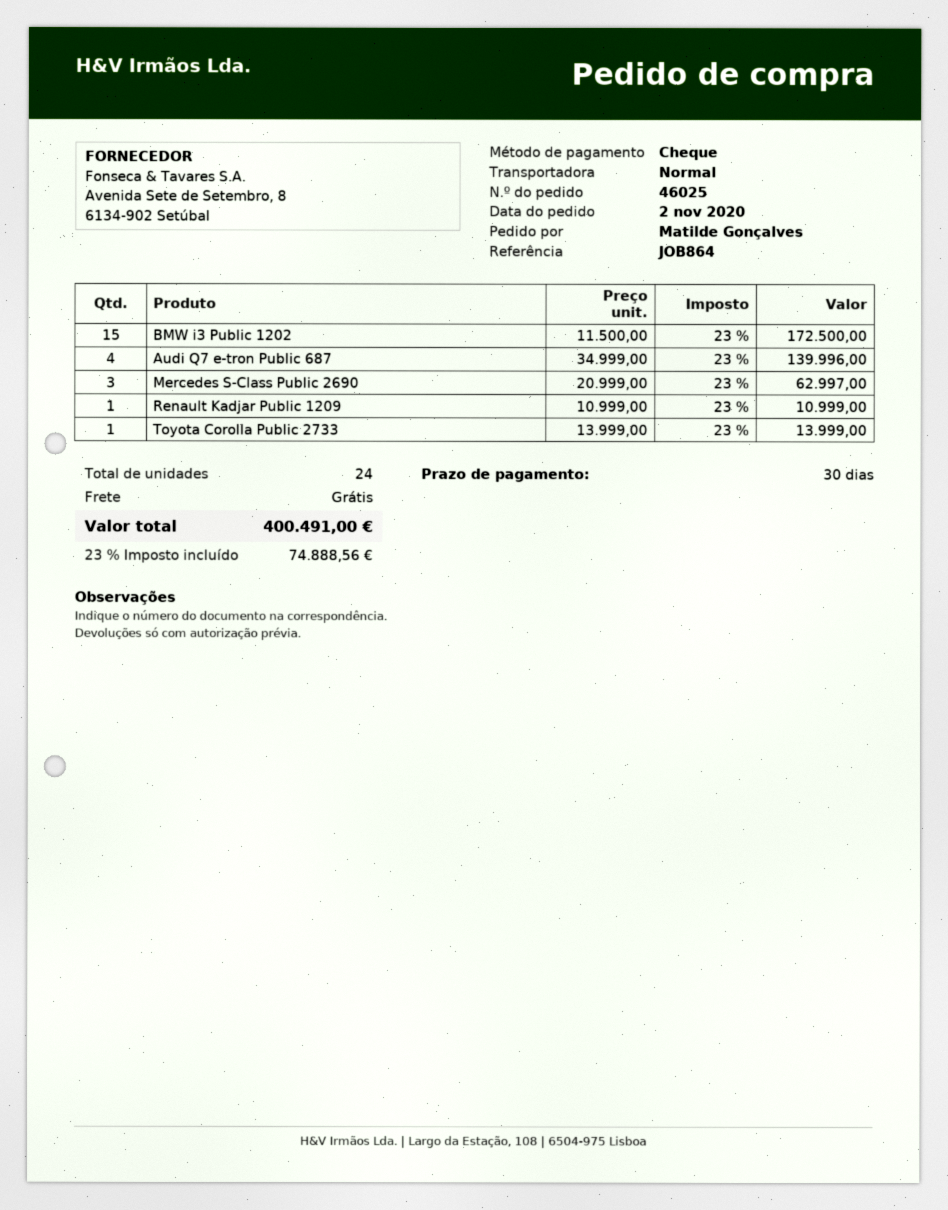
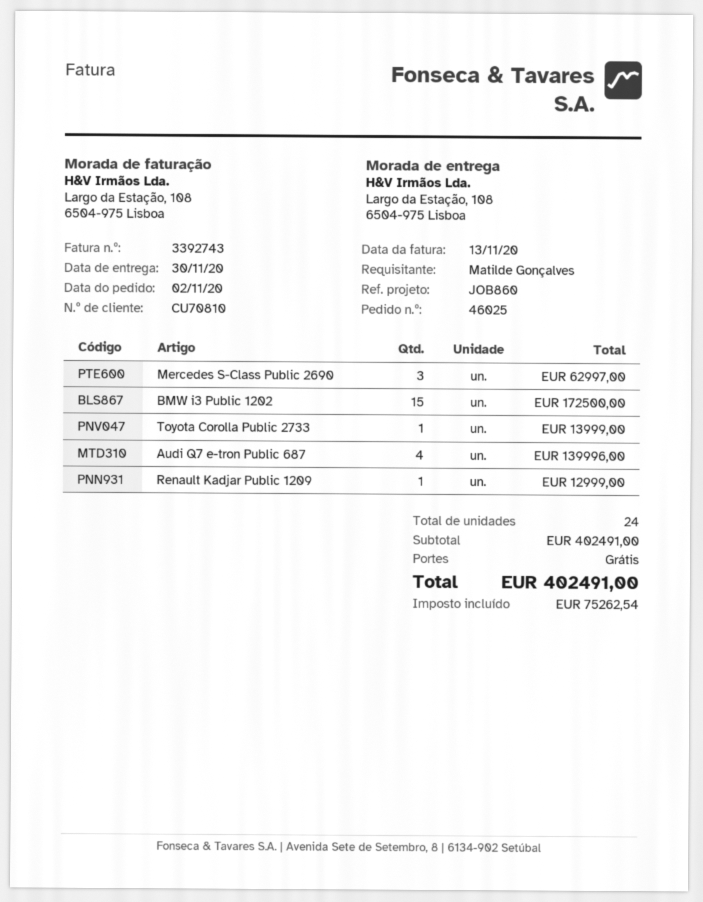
reference: JOB864 -> JOB860
Renault Kadjar Public 1209: 1 for 10999.00 -> 1 for 12999.00
tax: 74888.56 -> 75262.54
total: 400491.00 -> 402491.00

